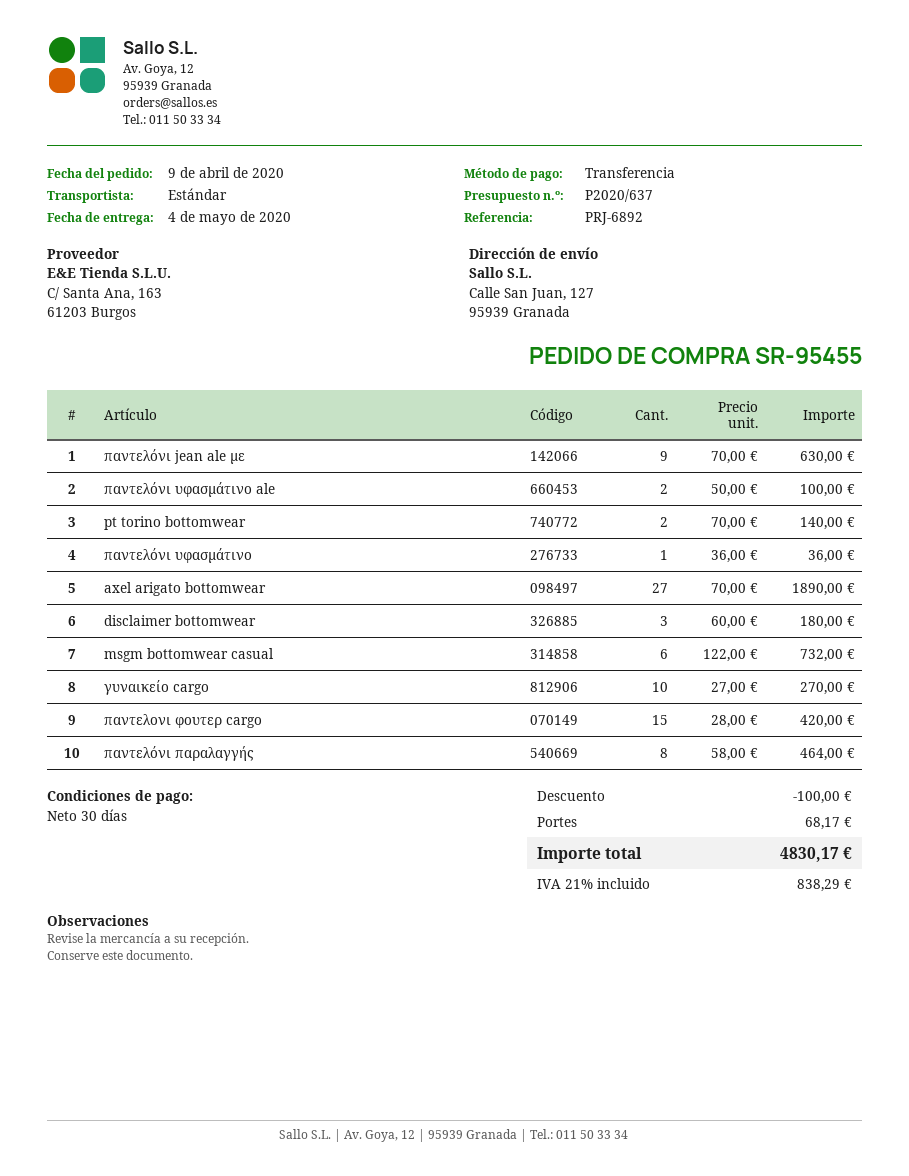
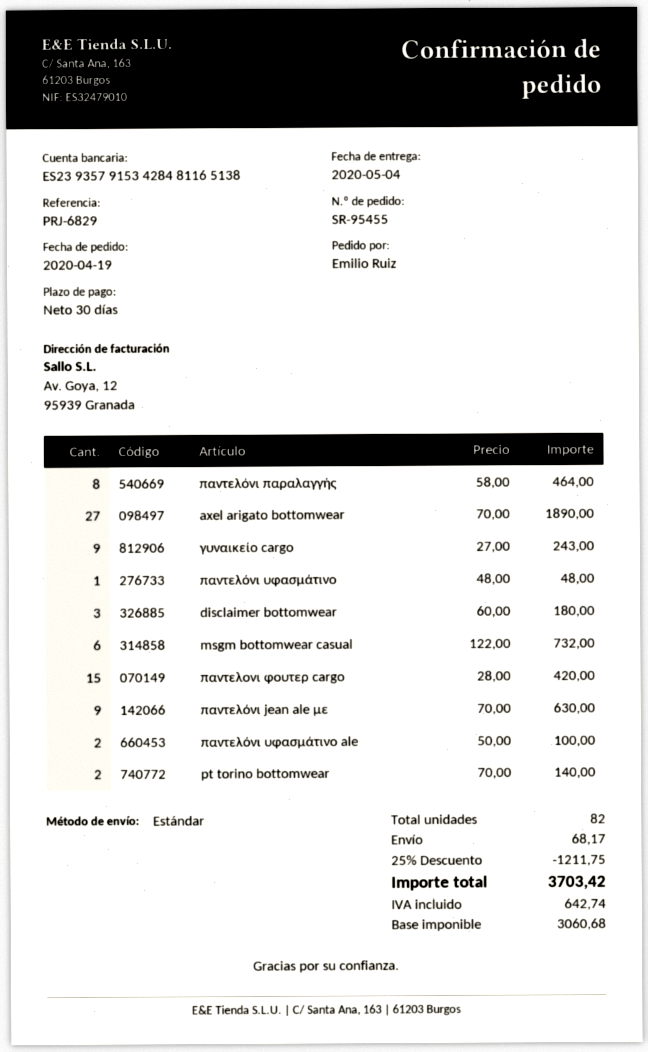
order date: 2020-04-09 -> 2020-04-19
reference: PRJ-6892 -> PRJ-6829
παντελόνι υφασμάτινο: 1 x 36.00 = 36.00 -> 1 x 48.00 = 48.00
γυναικείο cargo: 10 x 27.00 = 270.00 -> 9 x 27.00 = 243.00
discount: 100.00 -> 1211.75
tax: 838.29 -> 642.74
total: 4830.17 -> 3703.42

